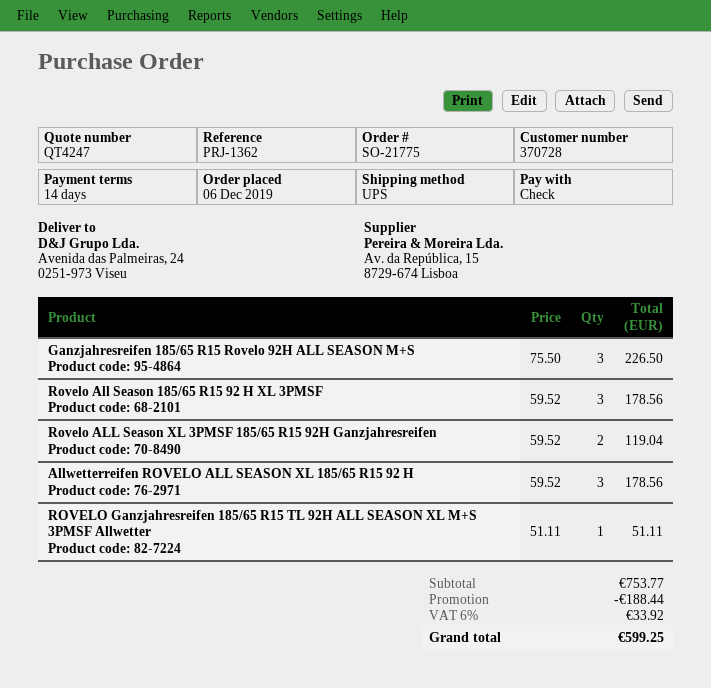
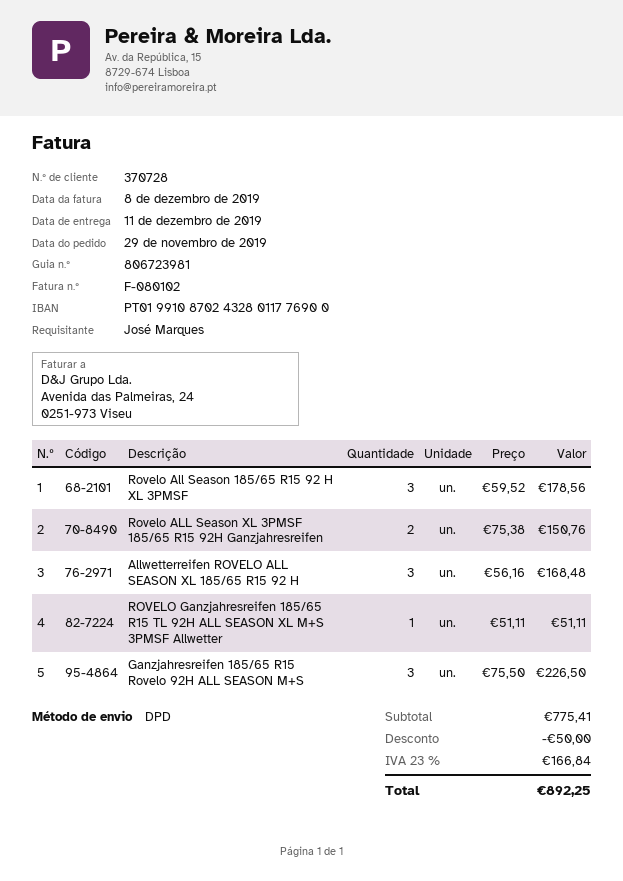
order date: 2019-12-06 -> 2019-11-29
shipping method: UPS -> DPD
Rovelo ALL Season XL 3PMSF 185/65 R15 92H Ganzjahresreifen: 2 x 59.52 = 119.04 -> 2 x 75.38 = 150.76
Allwetterreifen ROVELO ALL SEASON XL 185/65 R15 92 H: 3 x 59.52 = 178.56 -> 3 x 56.16 = 168.48
subtotal: 753.77 -> 775.41
discount: 188.44 -> 50.00
tax: 6% = 33.92 -> 23% = 166.84
total: 599.25 -> 892.25

